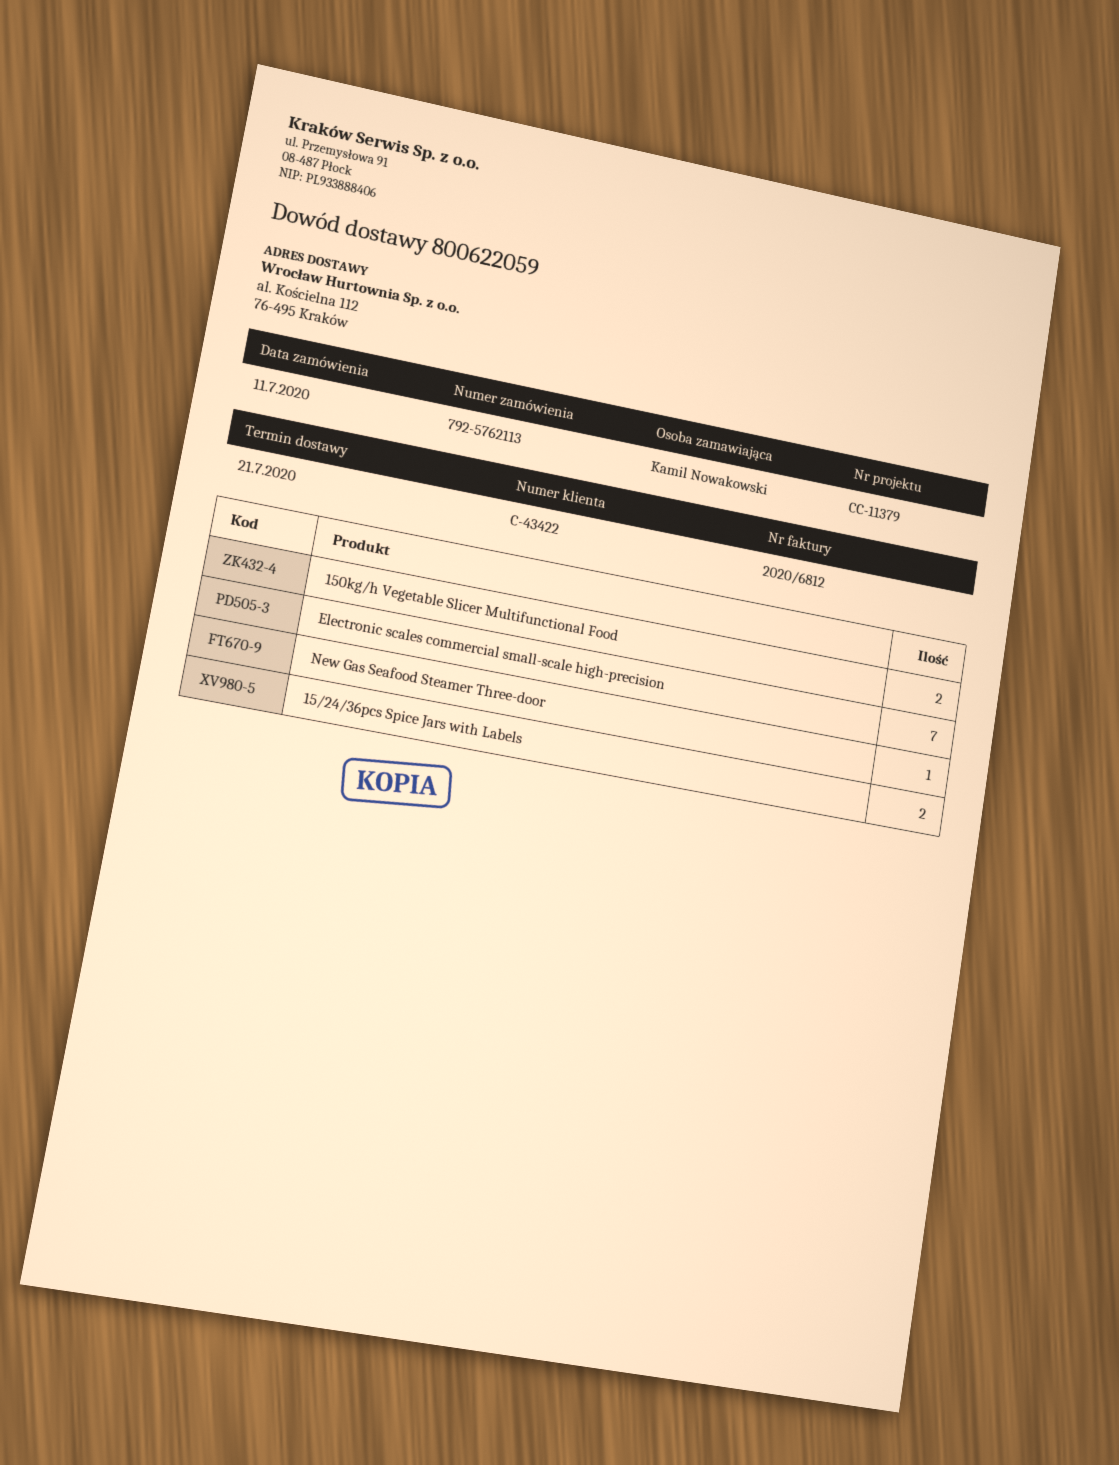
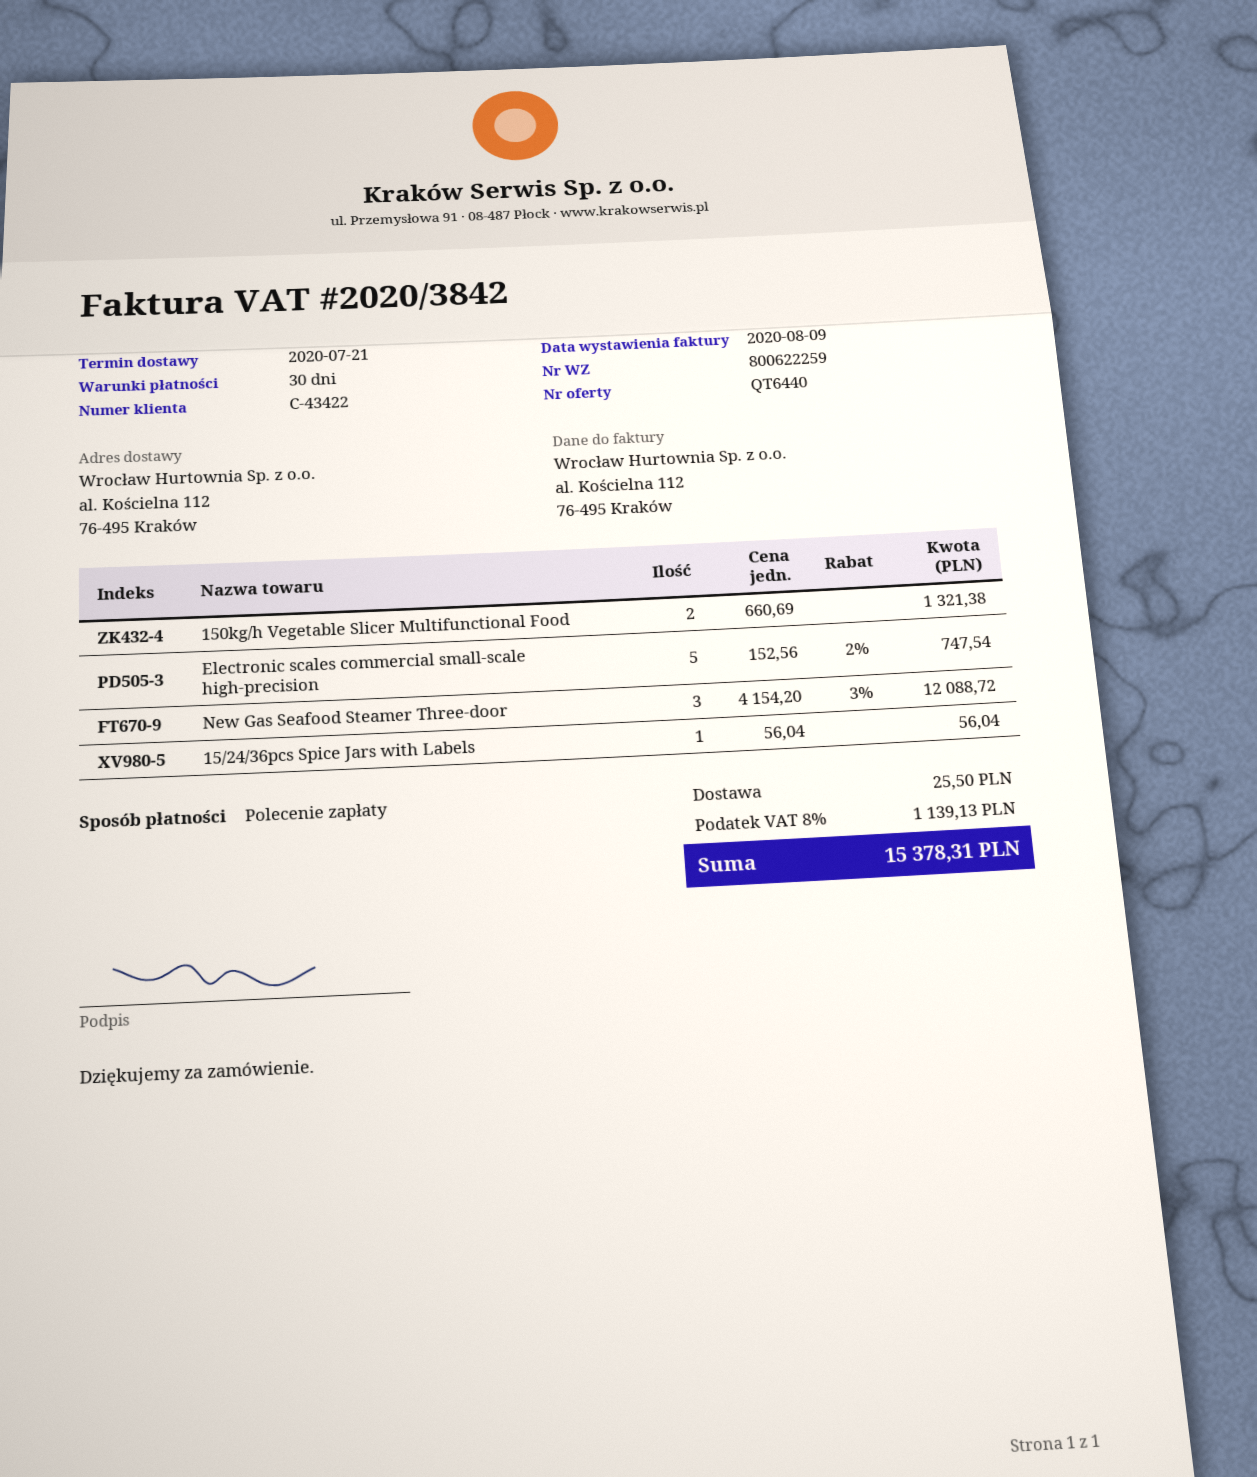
delivery note number: 800622059 -> 800622259
invoice number: 2020/6812 -> 2020/3842
Electronic scales commercial small-scale high-precision: 7 -> 5
New Gas Seafood Steamer Three-door: 1 -> 3
15/24/36pcs Spice Jars with Labels: 2 -> 1

